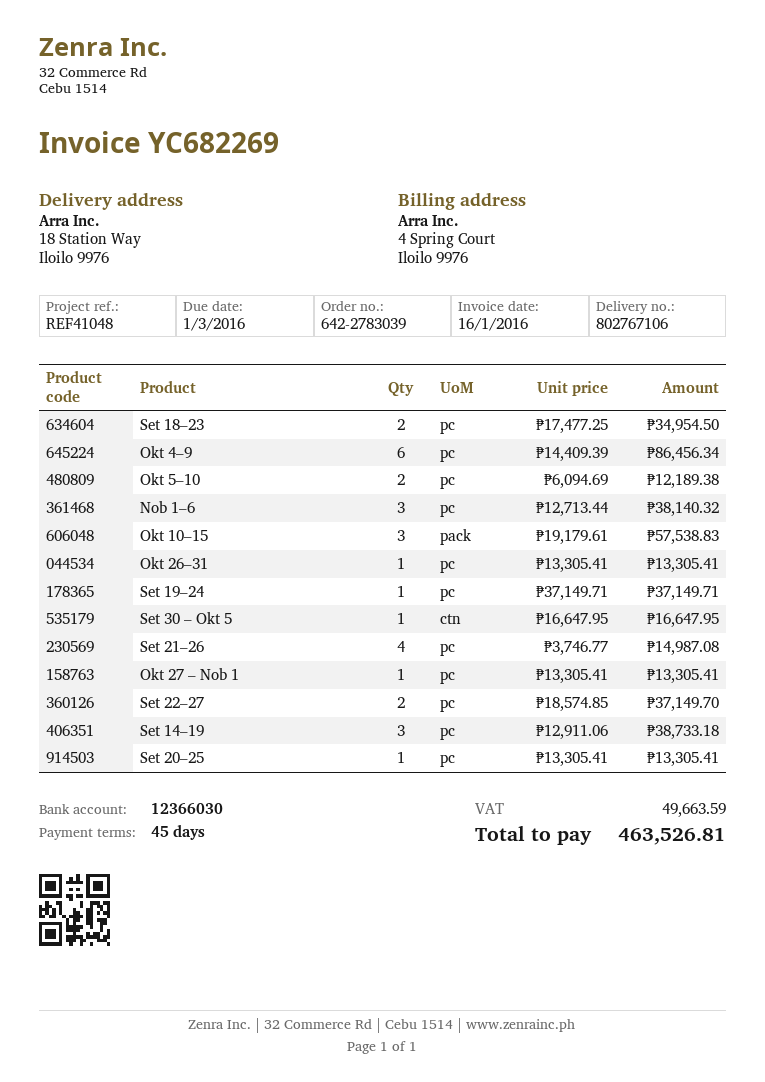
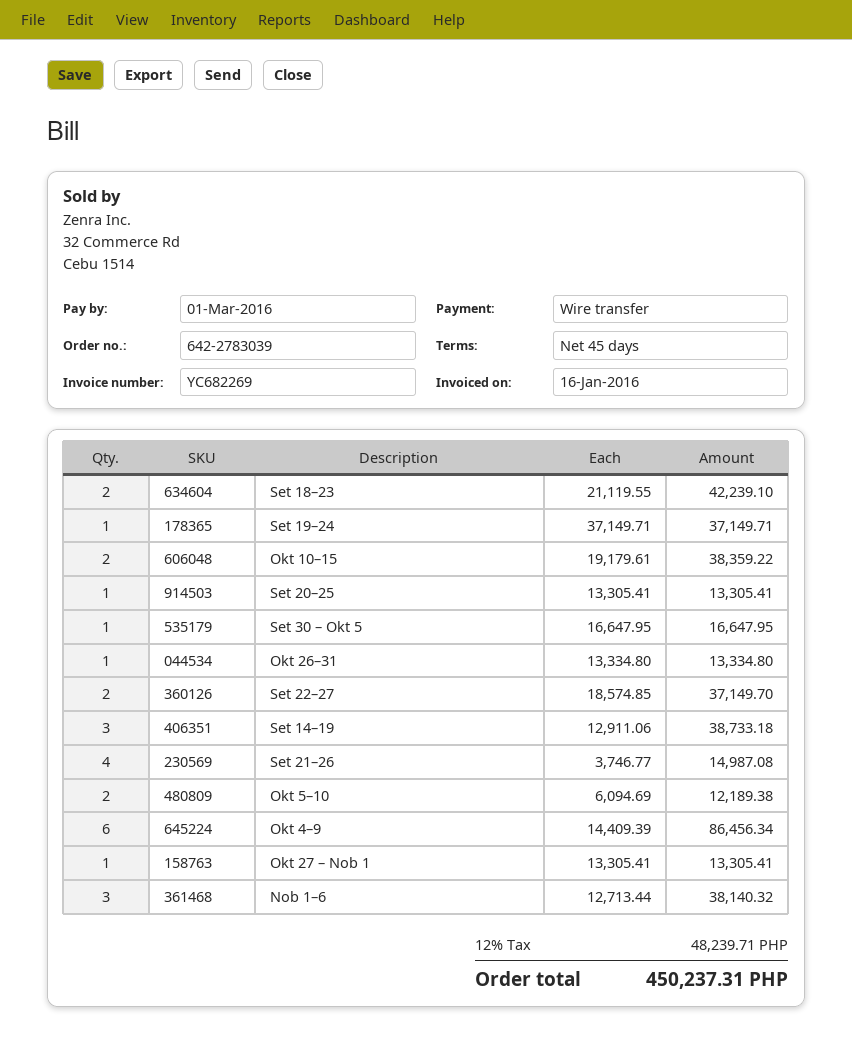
Set 18–23: 2 x 17477.25 = 34954.50 -> 2 x 21119.55 = 42239.10
Okt 10–15: 3 x 19179.61 = 57538.83 -> 2 x 19179.61 = 38359.22
Okt 26–31: 1 x 13305.41 = 13305.41 -> 1 x 13334.80 = 13334.80
tax: 49663.59 -> 48239.71
total: 463526.81 -> 450237.31

